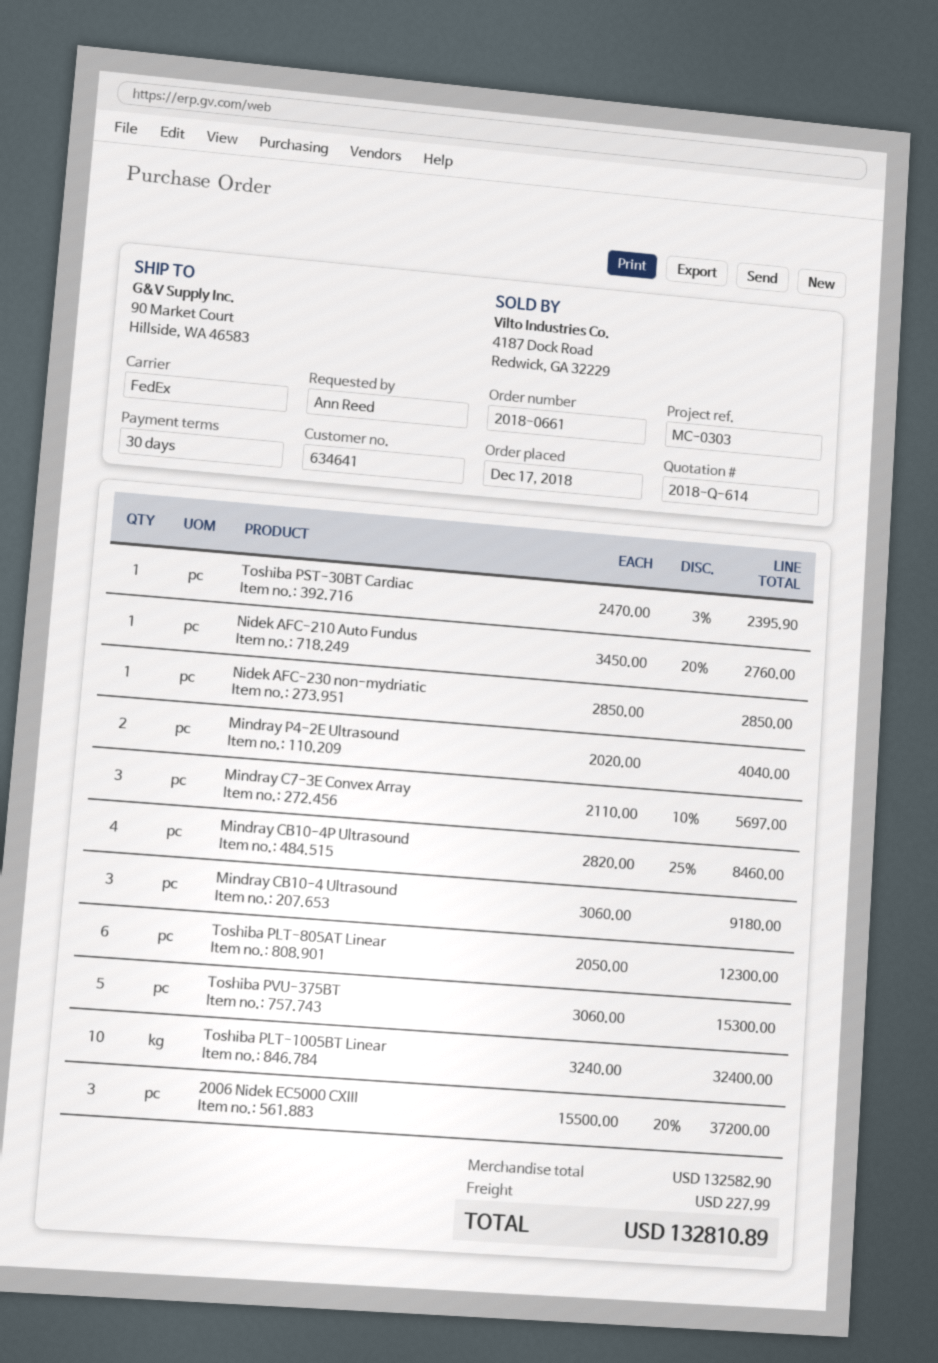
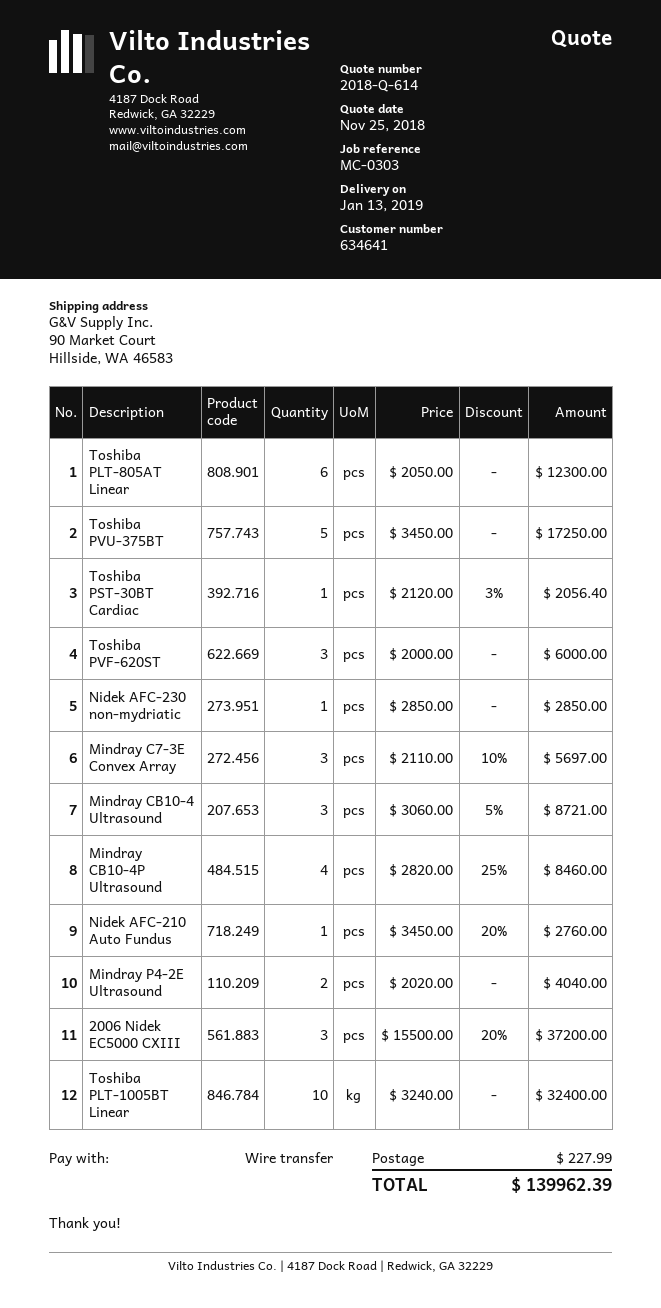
Toshiba PST-30BT Cardiac: 1 x 2470.00 - 3% = 2395.90 -> 1 x 2120.00 - 3% = 2056.40
Mindray CB10-4 Ultrasound: 3 x 3060.00 = 9180.00 -> 3 x 3060.00 - 5% = 8721.00
Toshiba PVU-375BT: 5 x 3060.00 = 15300.00 -> 5 x 3450.00 = 17250.00
Toshiba PVF-620ST: none -> 3 x 2000.00 = 6000.00
total: 132810.89 -> 139962.39

